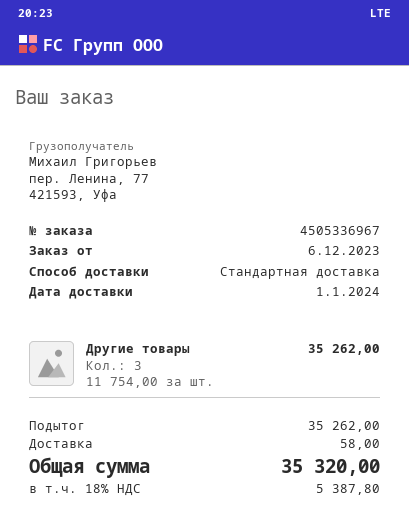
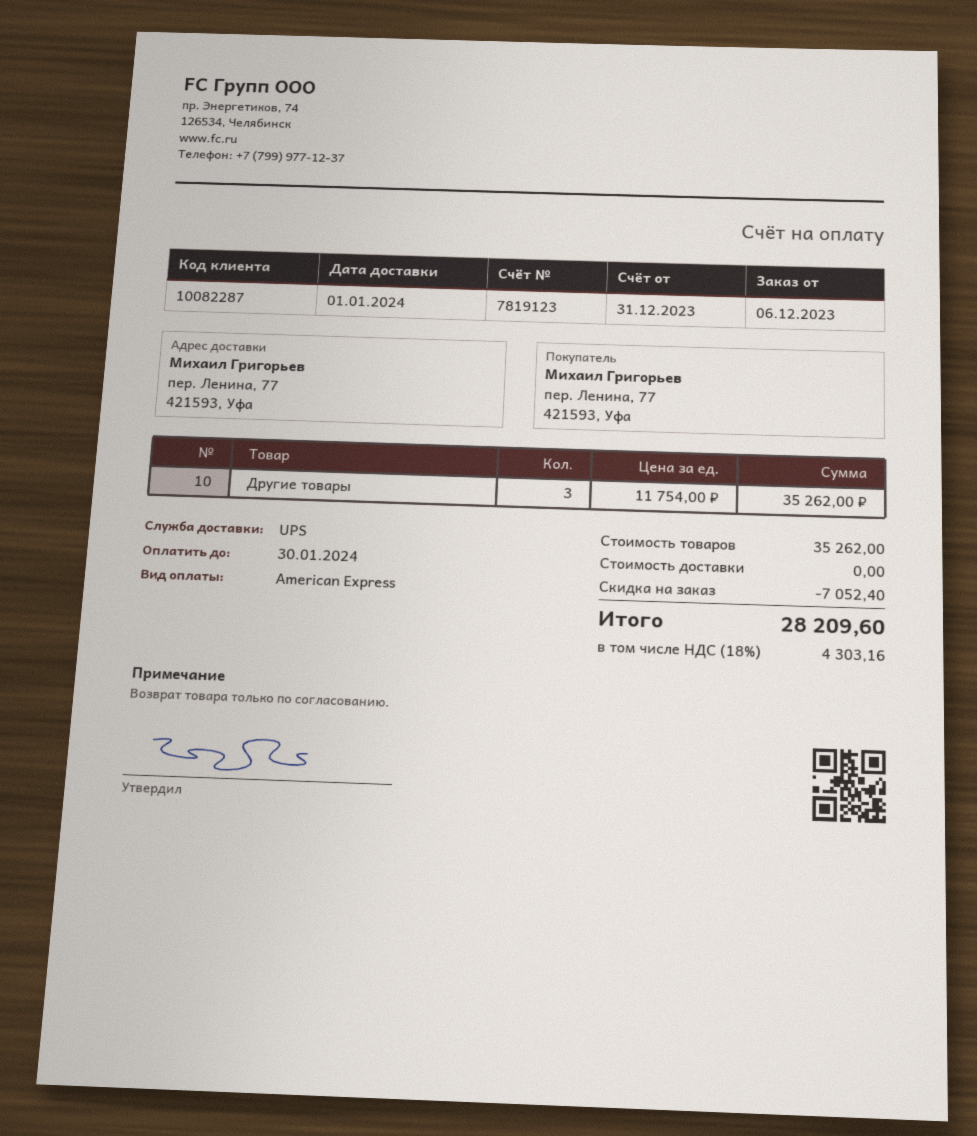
shipping method: standard -> UPS
discount: none -> 7052.40
shipping: 58.00 -> 0.00
tax: 18% = 5387.80 -> 18% = 4303.16
total: 35320.00 -> 28209.60

